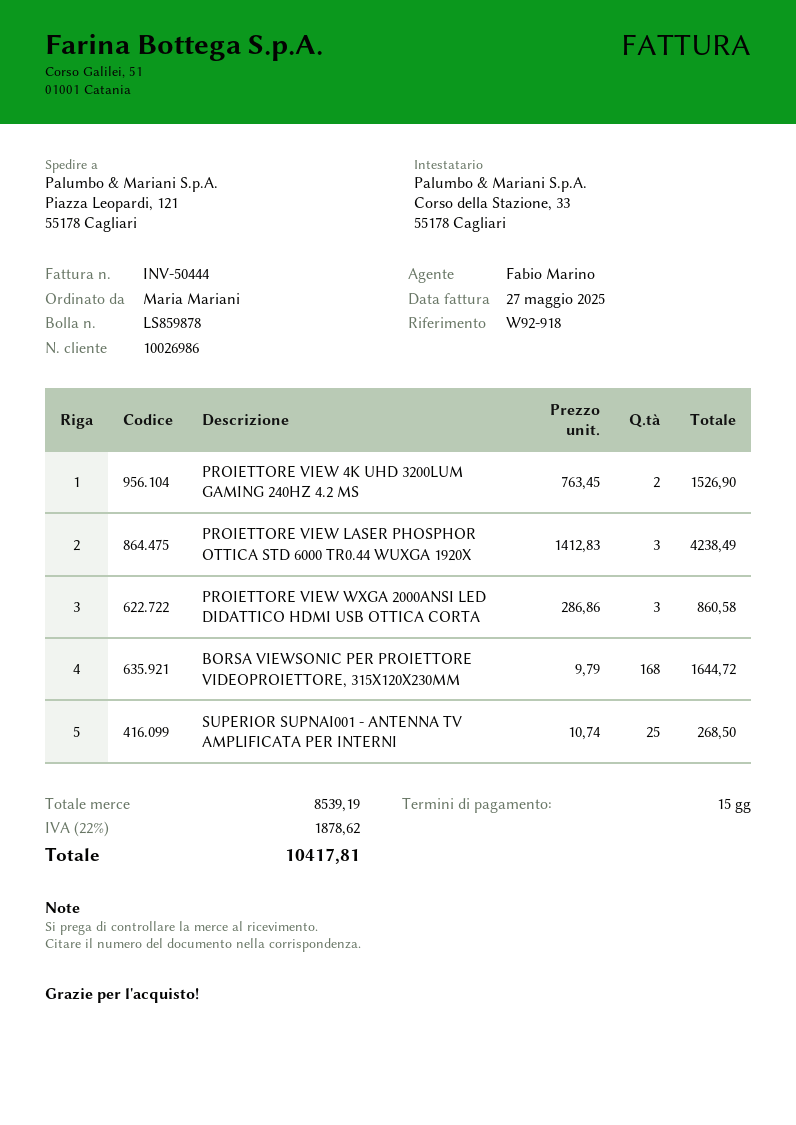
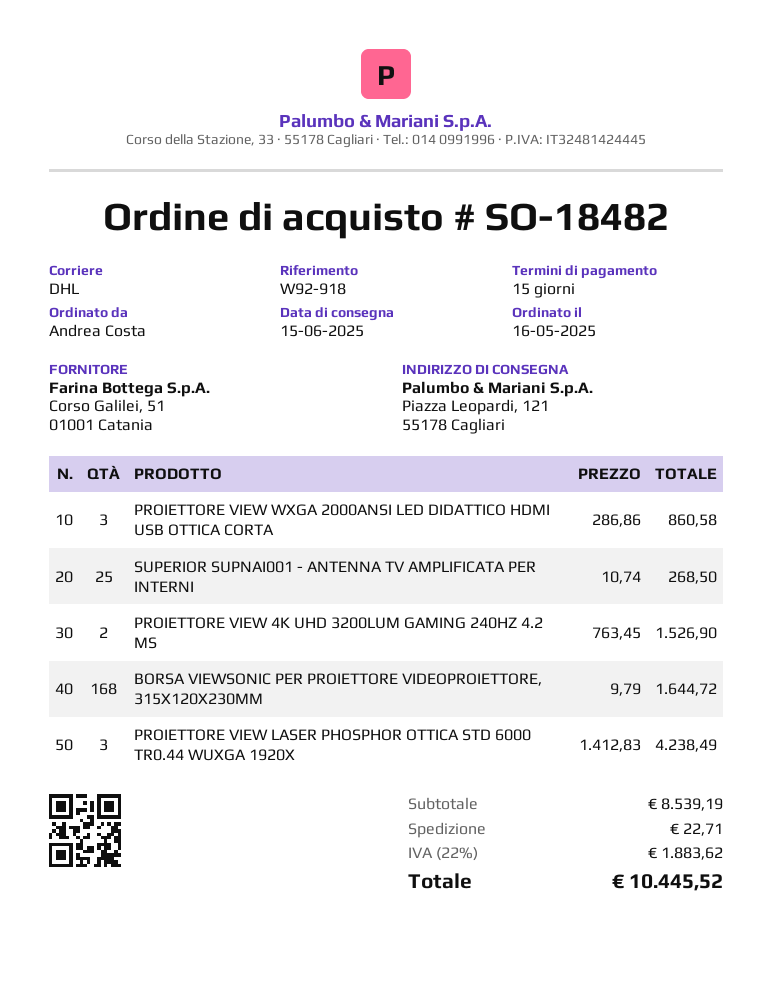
ordered by: Maria Mariani -> Andrea Costa
shipping: none -> 22.71
tax: 22% = 1878.62 -> 22% = 1883.62
total: 10417.81 -> 10445.52

